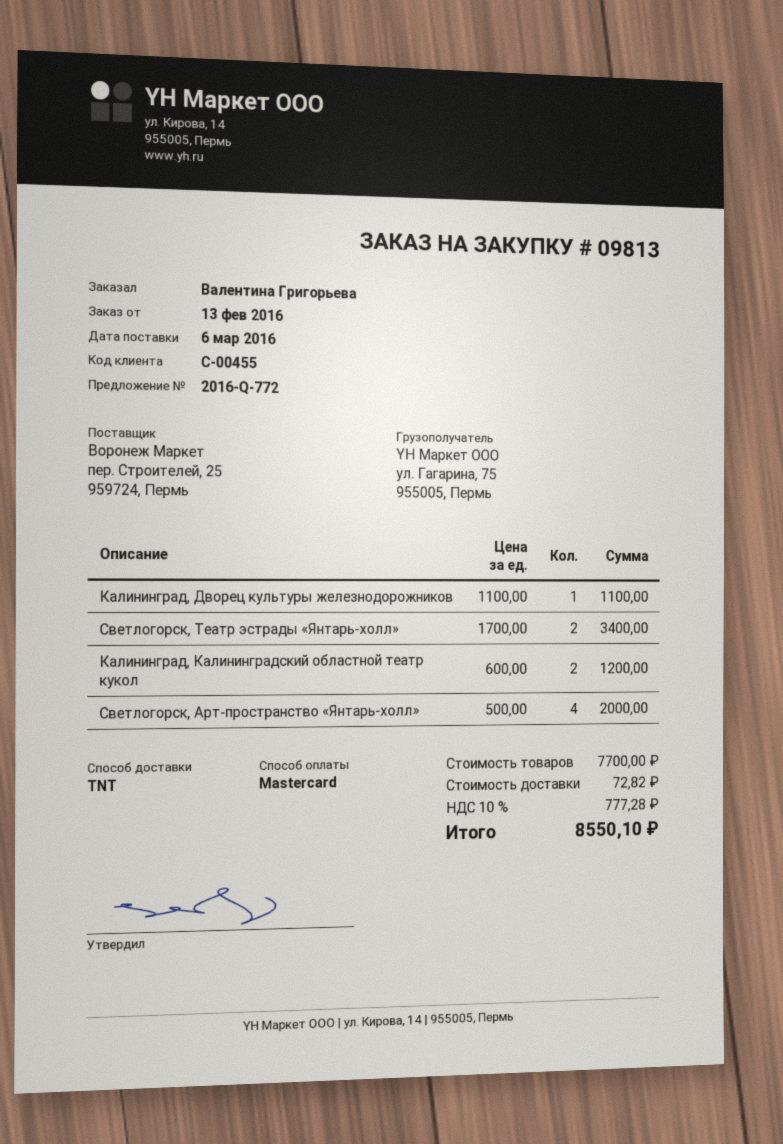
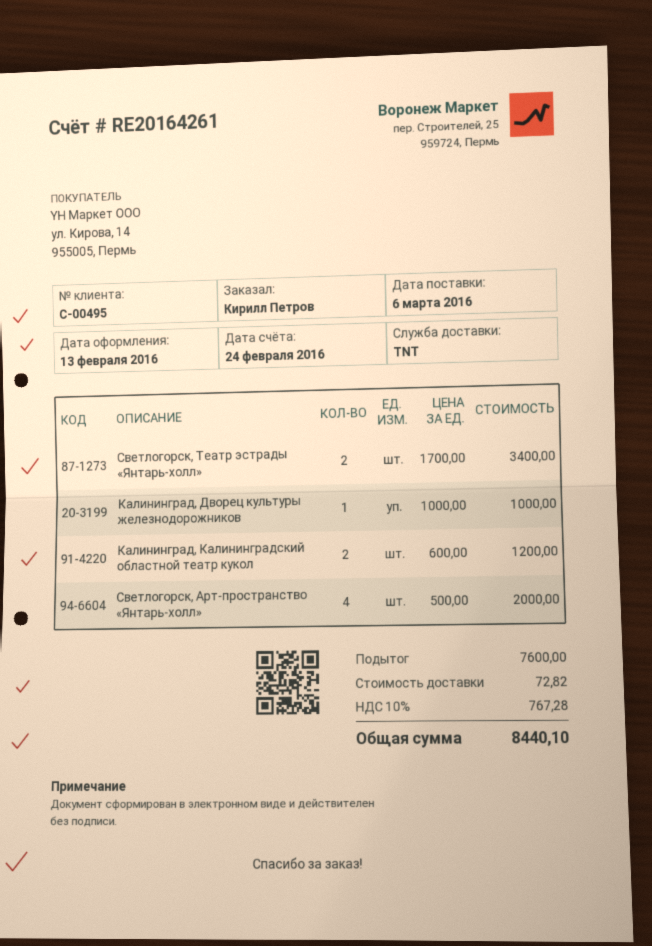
customer number: C-00455 -> C-00495
ordered by: Валентина Григорьева -> Кирилл Петров
Калининград, Дворец культуры железнодорожников: 1 x 1100.00 = 1100.00 -> 1 x 1000.00 = 1000.00
subtotal: 7700.00 -> 7600.00
tax: 10% = 777.28 -> 10% = 767.28
total: 8550.10 -> 8440.10

